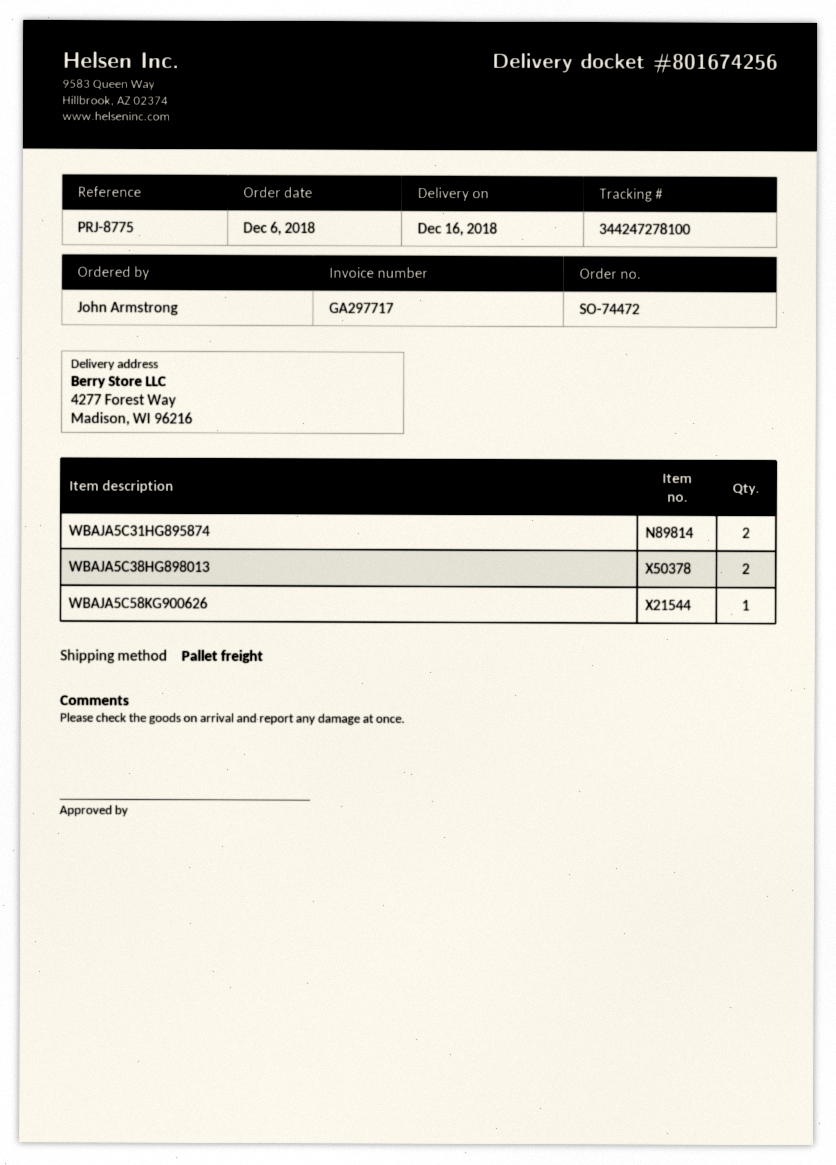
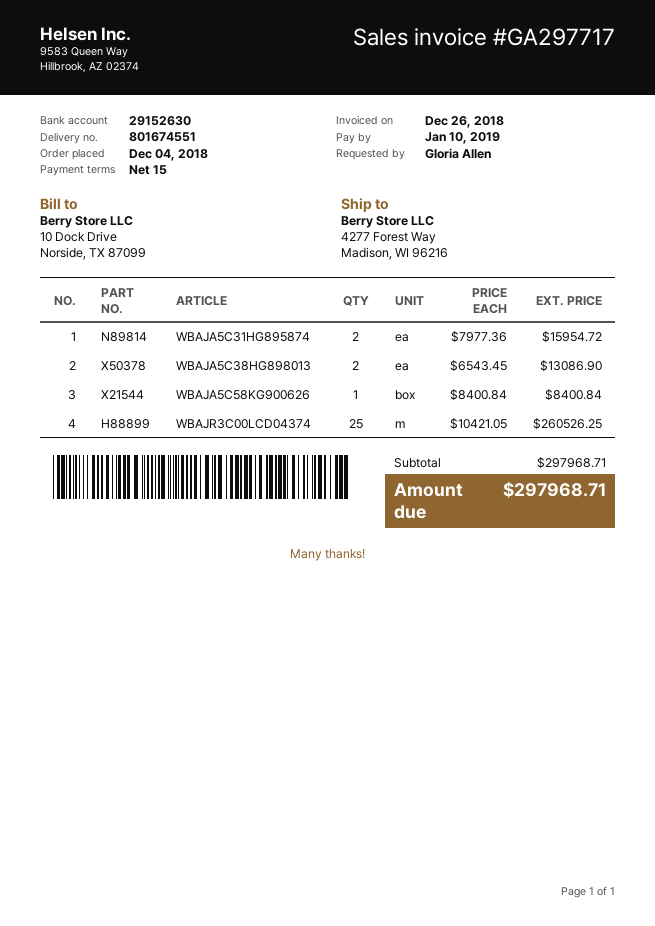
order date: 2018-12-06 -> 2018-12-04
delivery note number: 801674256 -> 801674551
ordered by: John Armstrong -> Gloria Allen
WBAJR3C00LCD04374: none -> 25

